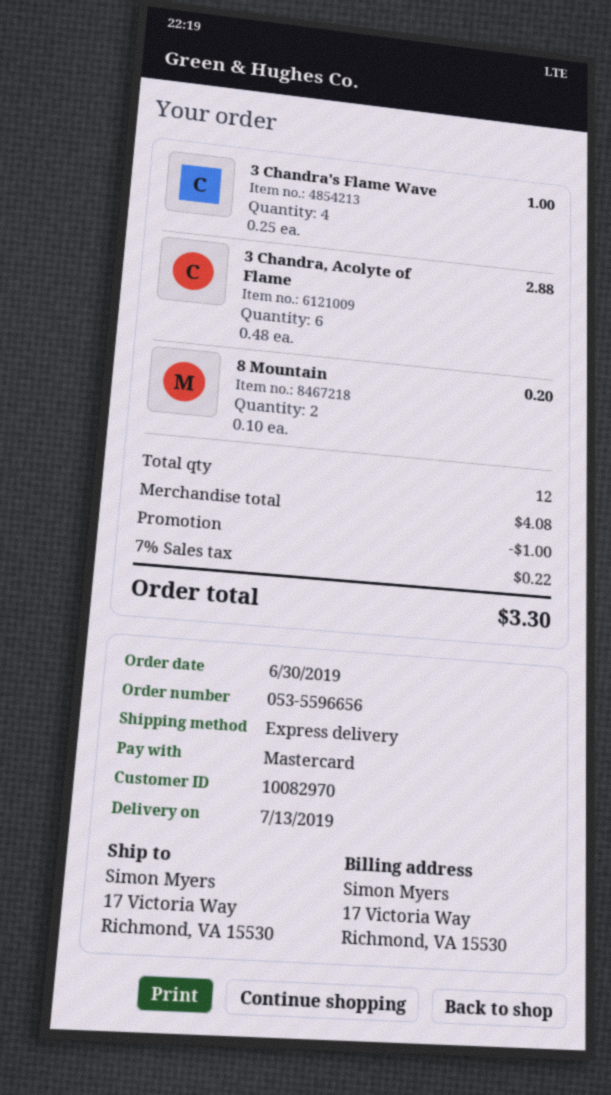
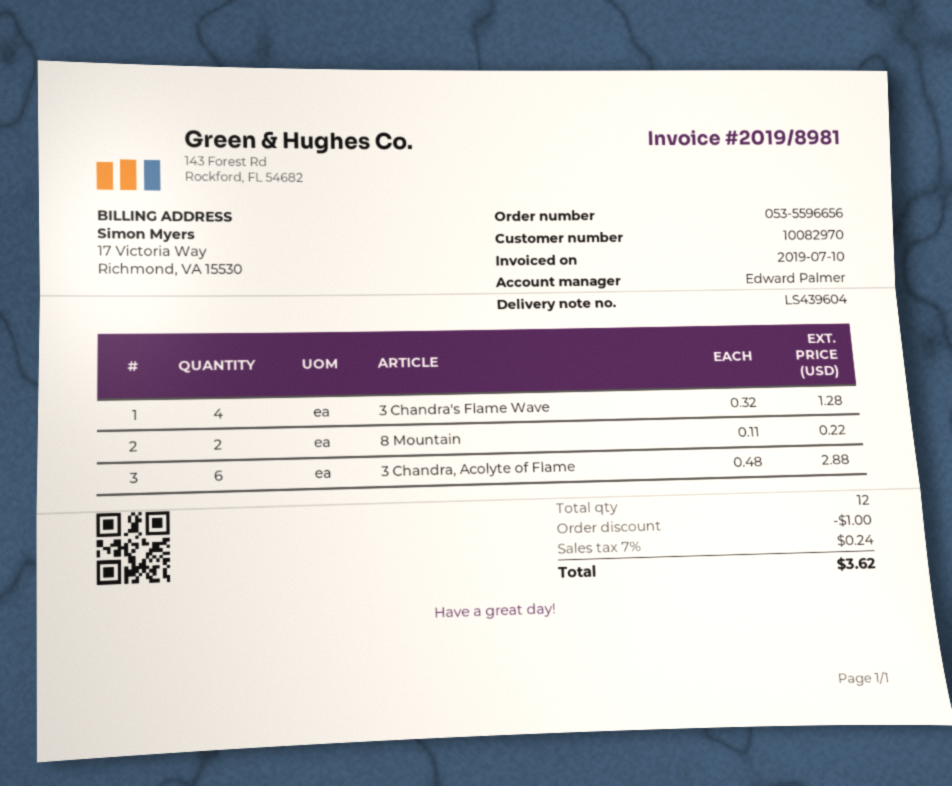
3 Chandra's Flame Wave: 4 x 0.25 = 1.00 -> 4 x 0.32 = 1.28
8 Mountain: 2 x 0.10 = 0.20 -> 2 x 0.11 = 0.22
tax: 7% = 0.22 -> 7% = 0.24
total: 3.30 -> 3.62

